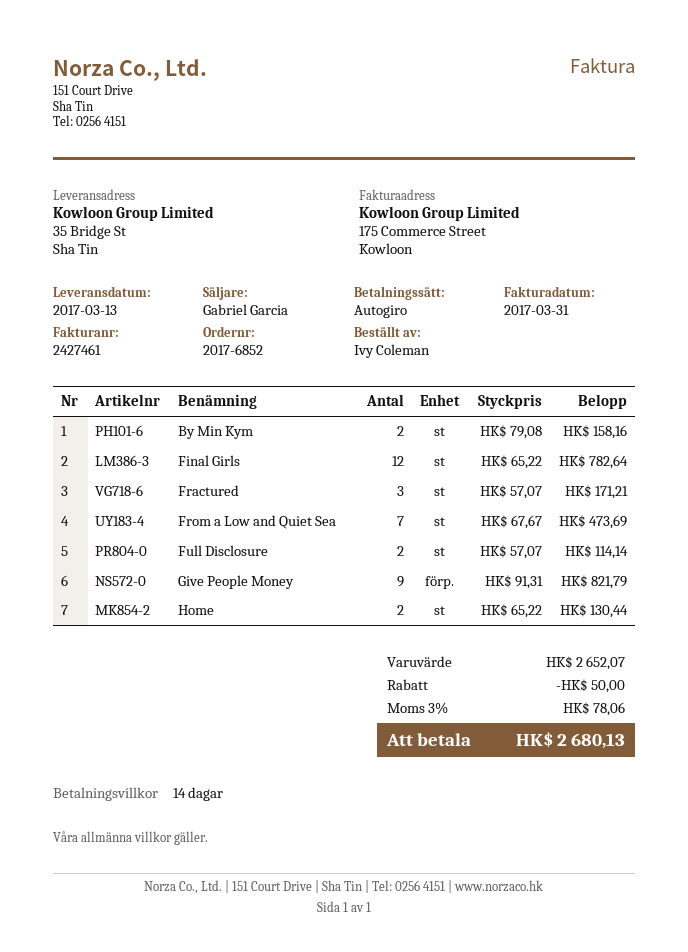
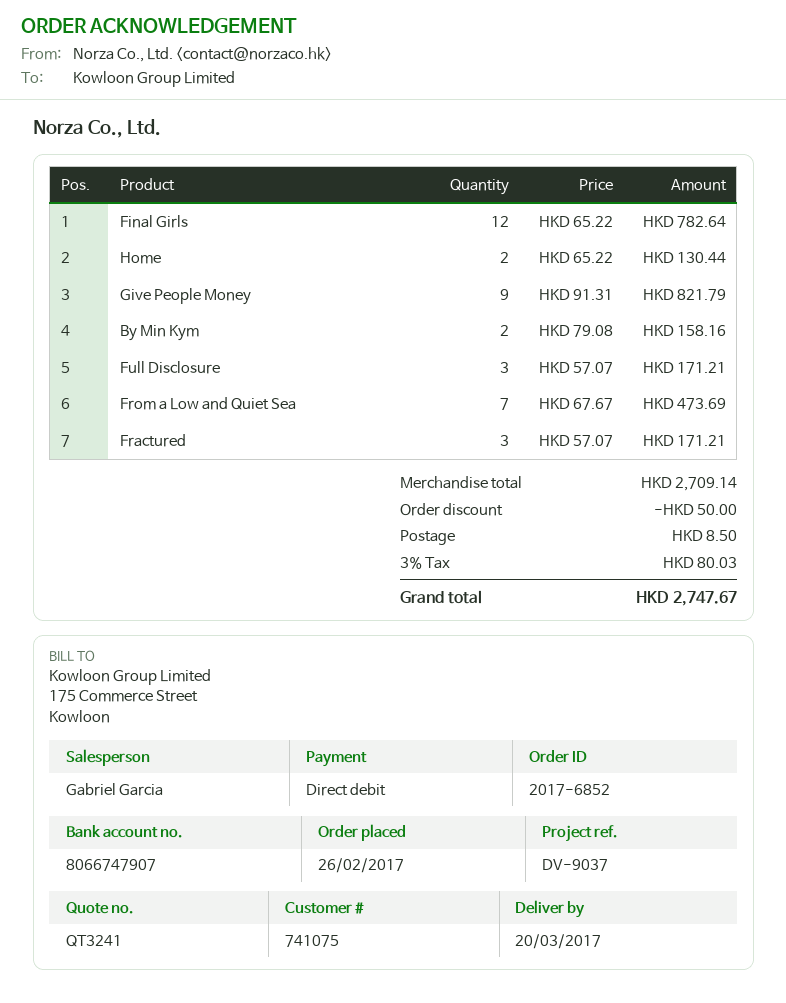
delivery date: 2017-03-13 -> 2017-03-20
Full Disclosure: 2 x 57.07 = 114.14 -> 3 x 57.07 = 171.21
subtotal: 2652.07 -> 2709.14
shipping: none -> 8.50
tax: 3% = 78.06 -> 3% = 80.03
total: 2680.13 -> 2747.67

